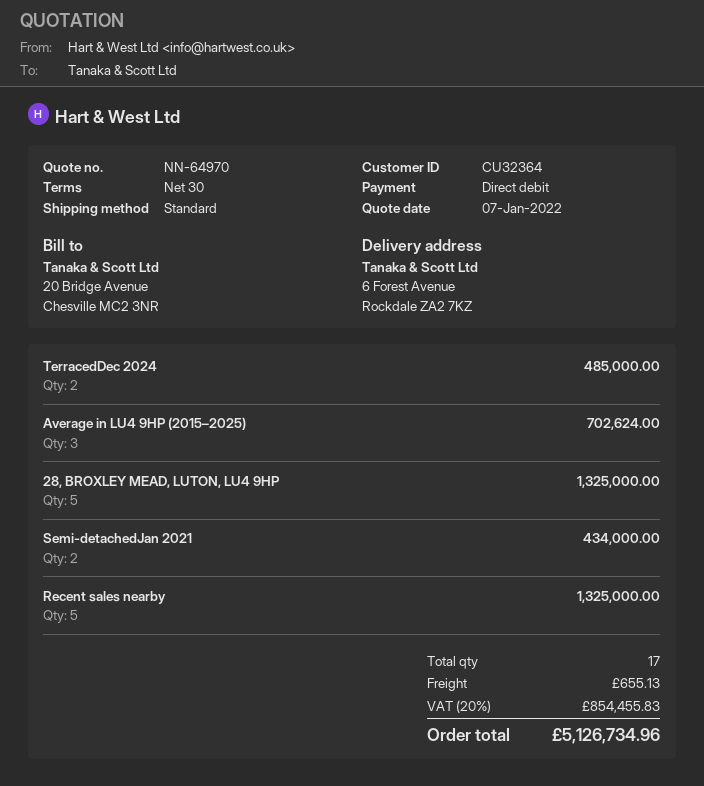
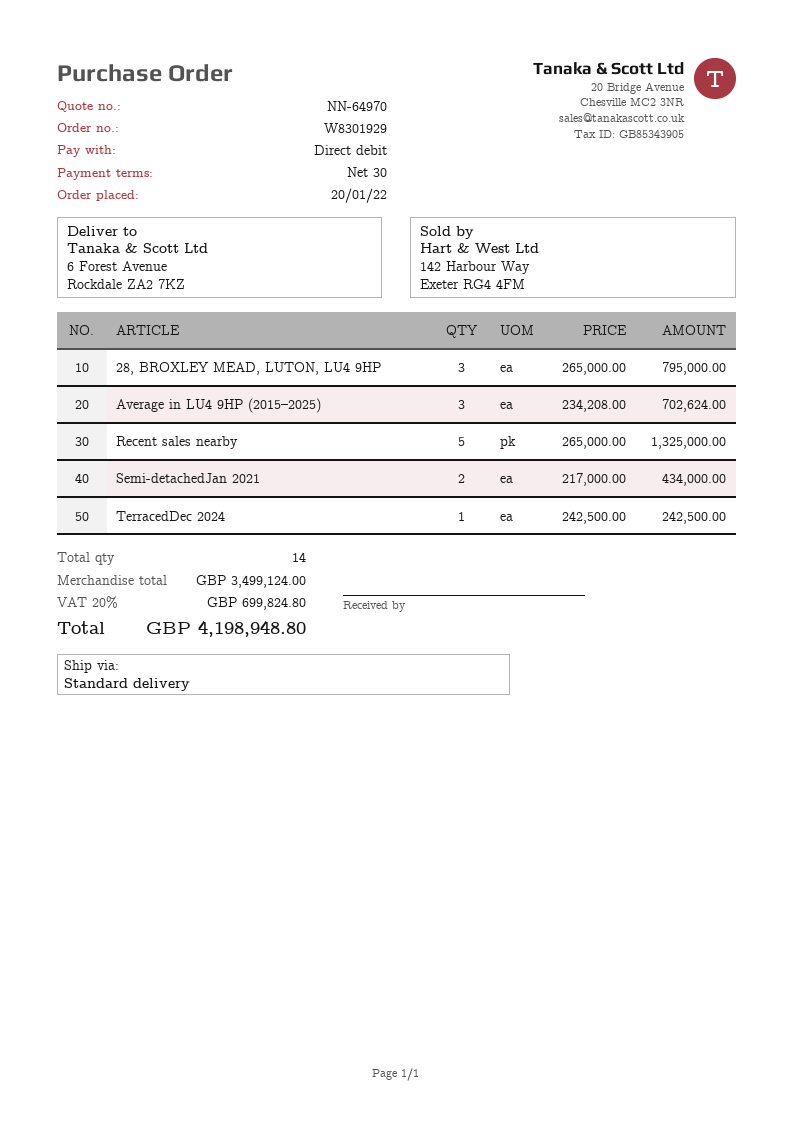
TerracedDec 2024: 2 for 485000.00 -> 1 for 242500.00
28, BROXLEY MEAD, LUTON, LU4 9HP: 5 for 1325000.00 -> 3 for 795000.00
total quantity: 17 -> 14
shipping: 655.13 -> none
tax: 20% = 854455.83 -> 20% = 699824.80
total: 5126734.96 -> 4198948.80

